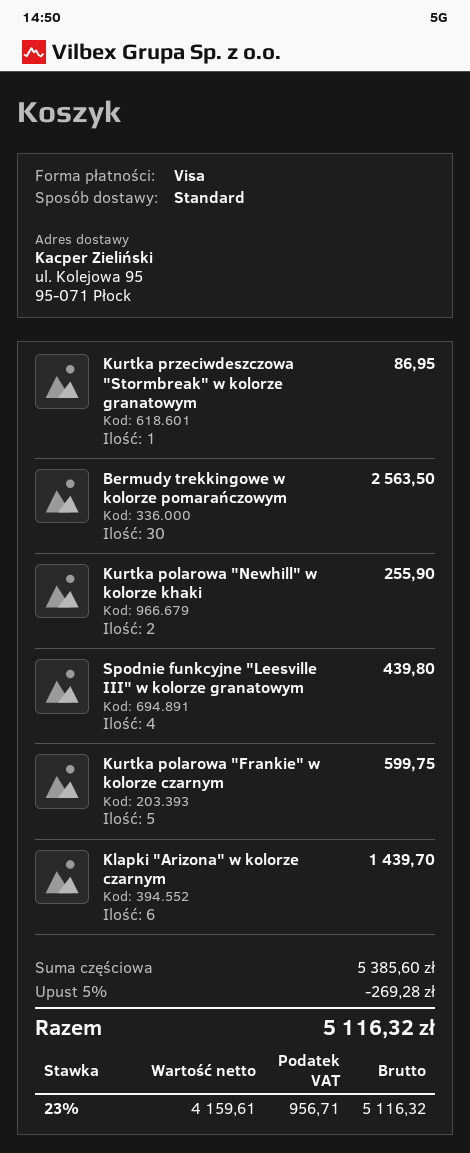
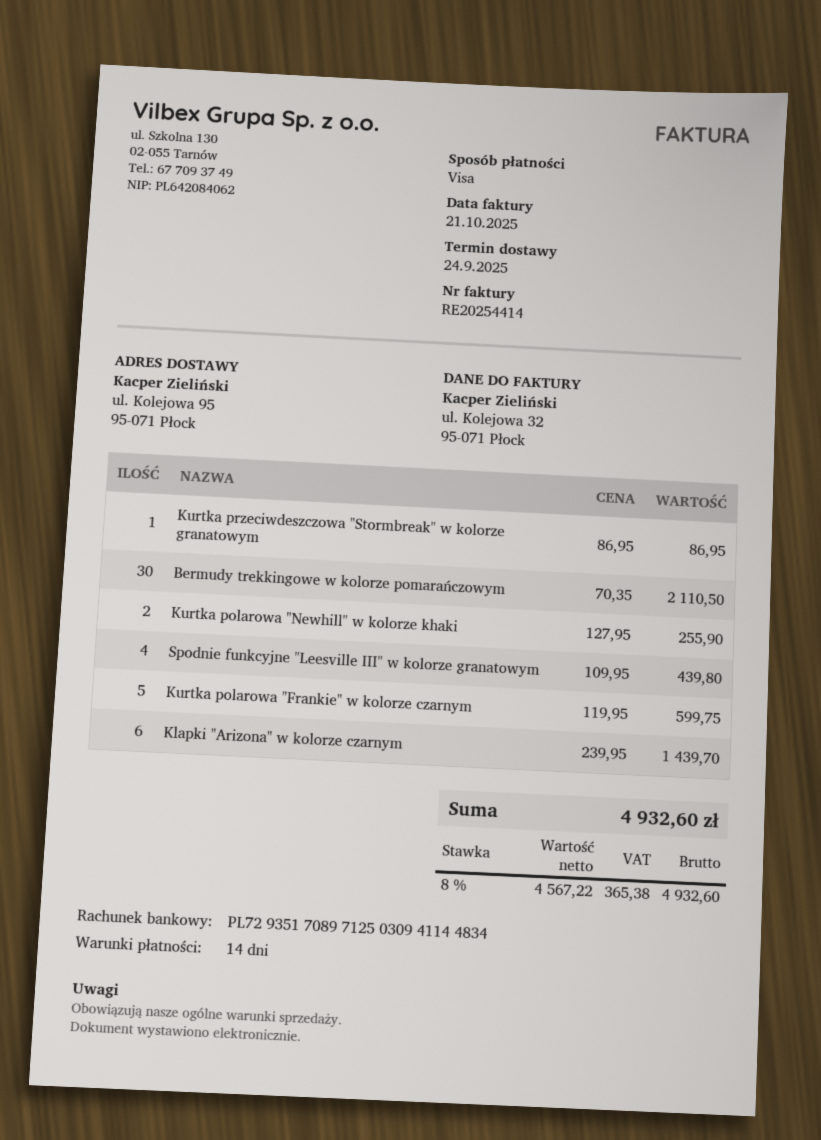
Bermudy trekkingowe w kolorze pomarańczowym: 30 for 2563.50 -> 30 for 2110.50
discount: 5% = 269.28 -> none
net: 4159.61 -> 4567.22
tax: 23% = 956.71 -> 8% = 365.38
total: 5116.32 -> 4932.60

